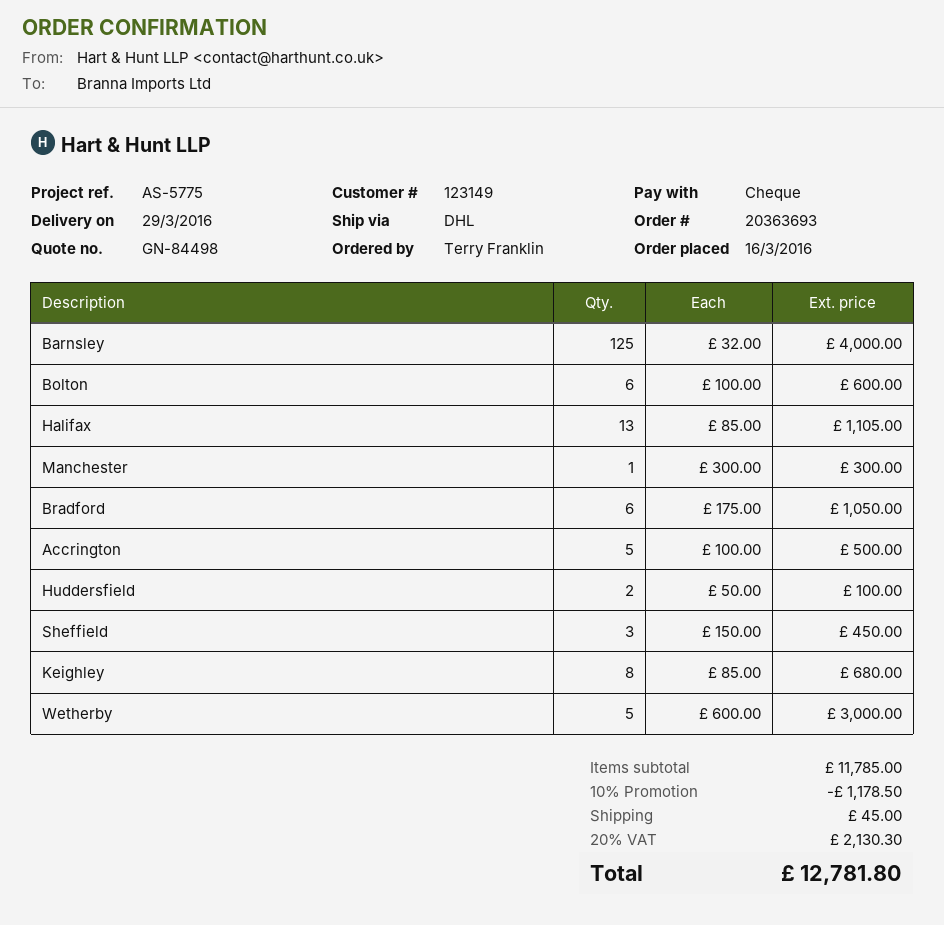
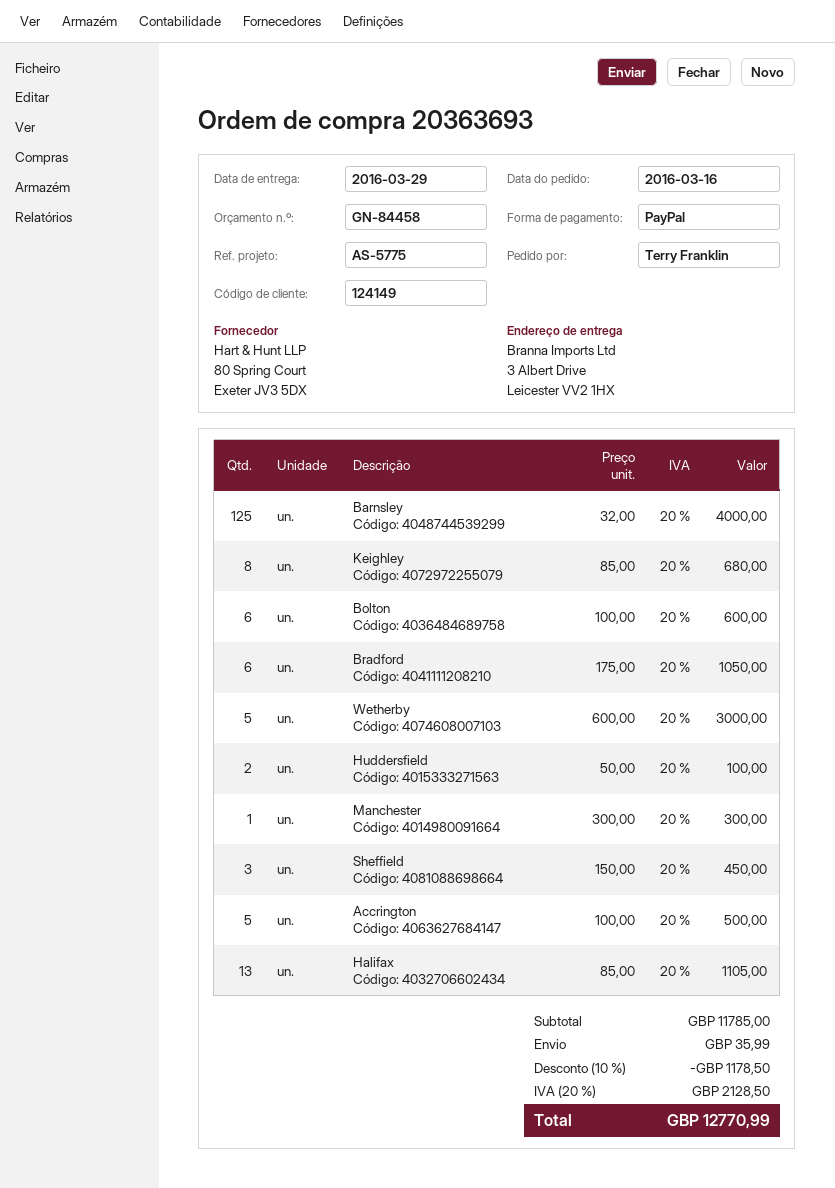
quote number: GN-84498 -> GN-84458
customer number: 123149 -> 124149
payment method: cheque -> PayPal
shipping: 45.00 -> 35.99
tax: 20% = 2130.30 -> 20% = 2128.50
total: 12781.80 -> 12770.99

